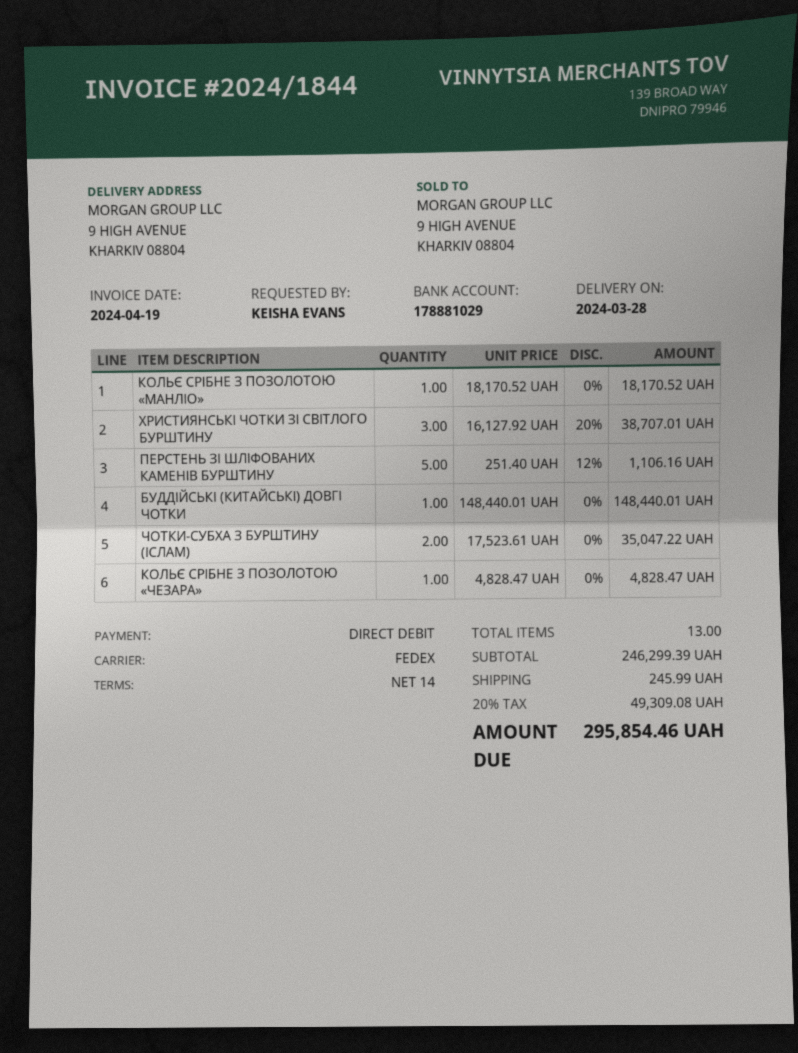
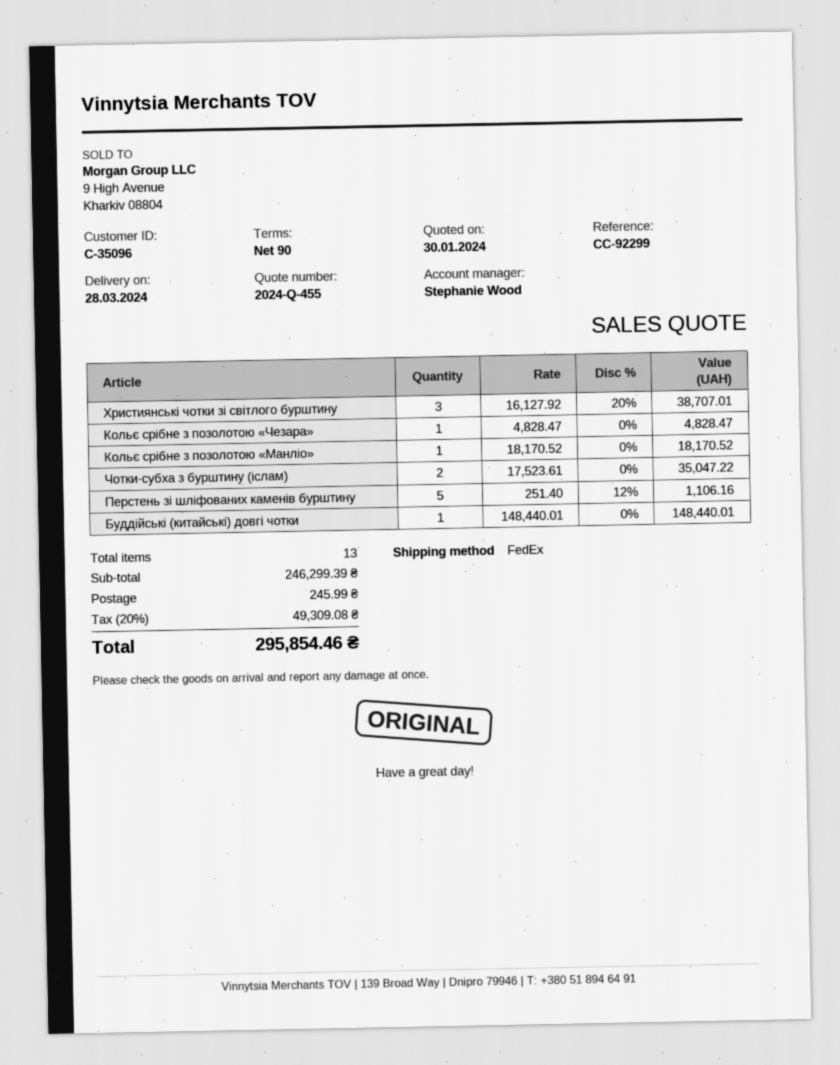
payment terms: 14 days -> 90 days

